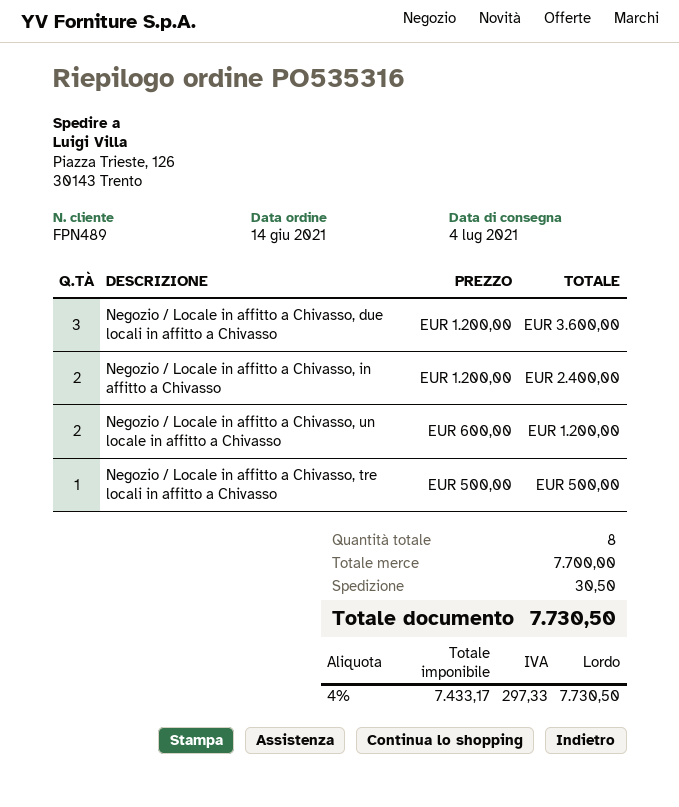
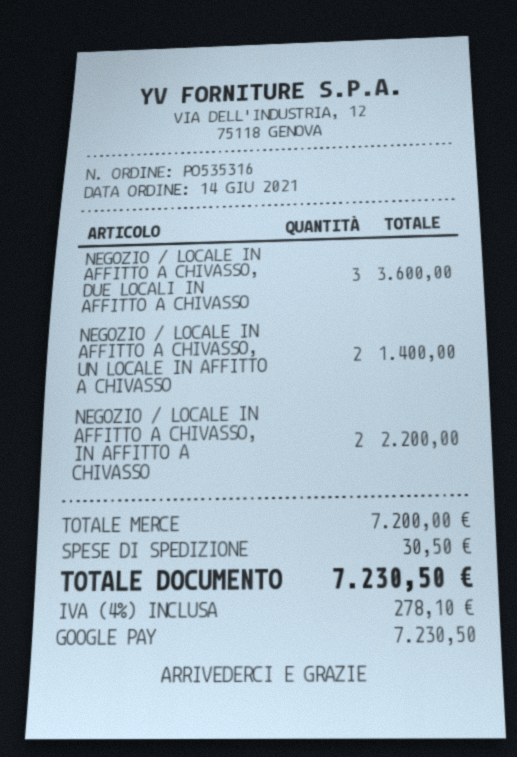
Negozio / Locale in affitto a Chivasso, in affitto a Chivasso: 2 for 2400.00 -> 2 for 2200.00
Negozio / Locale in affitto a Chivasso, un locale in affitto a Chivasso: 2 for 1200.00 -> 2 for 1400.00
Negozio / Locale in affitto a Chivasso, tre locali in affitto a Chivasso: 1 for 500.00 -> none
subtotal: 7700.00 -> 7200.00
tax: 4% = 297.33 -> 4% = 278.10
total: 7730.50 -> 7230.50

